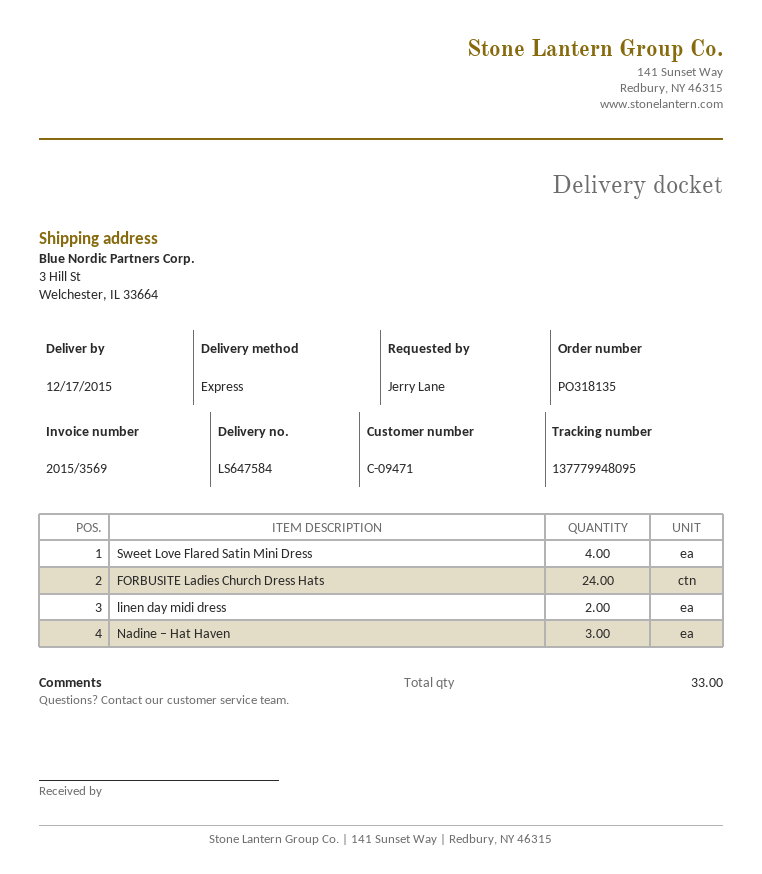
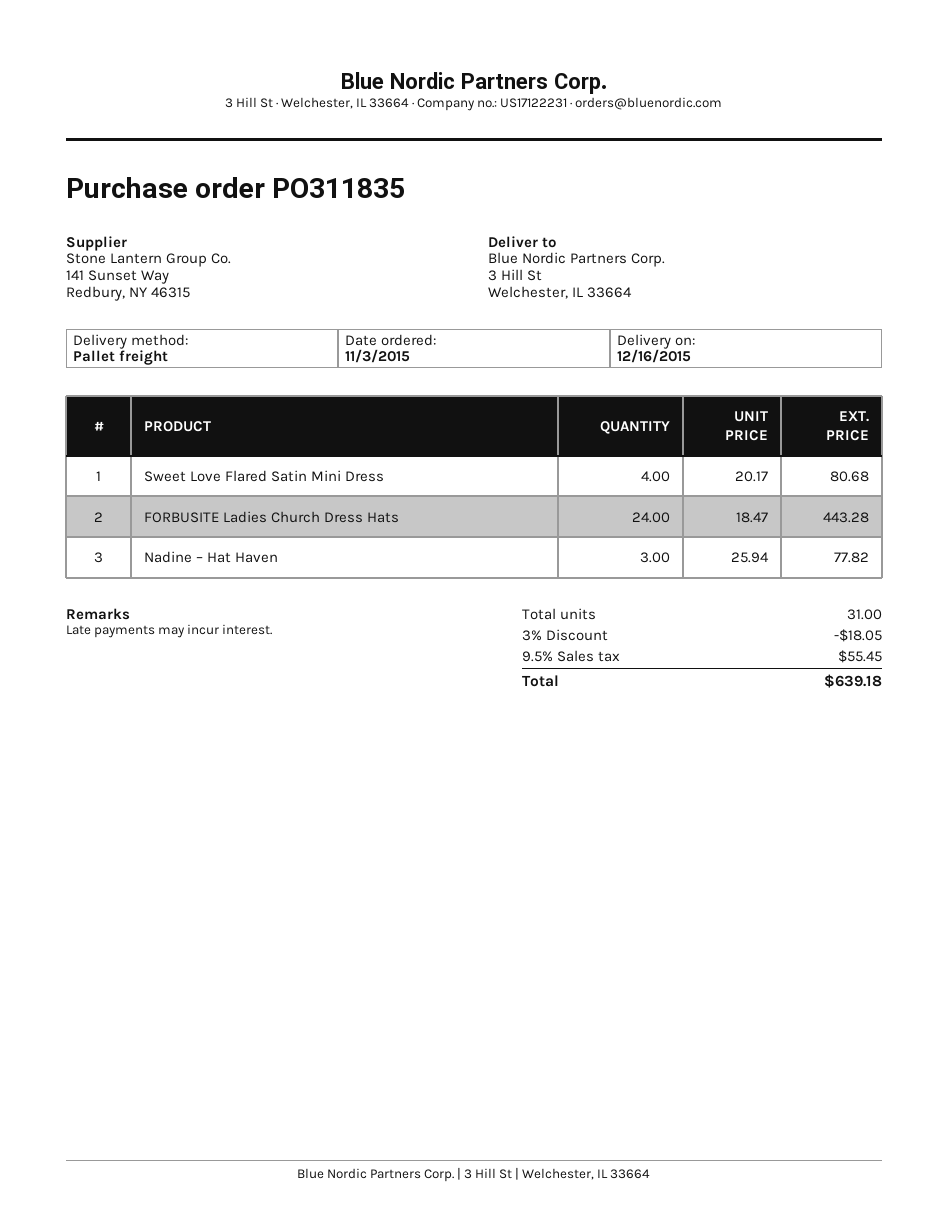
order number: PO318135 -> PO311835
delivery date: 2015-12-17 -> 2015-12-16
shipping method: express -> pallet freight
linen day midi dress: 2 -> none
total quantity: 33 -> 31

